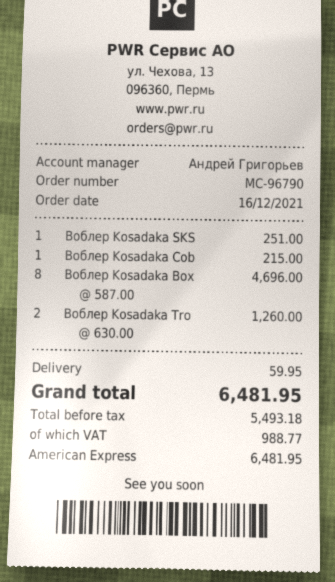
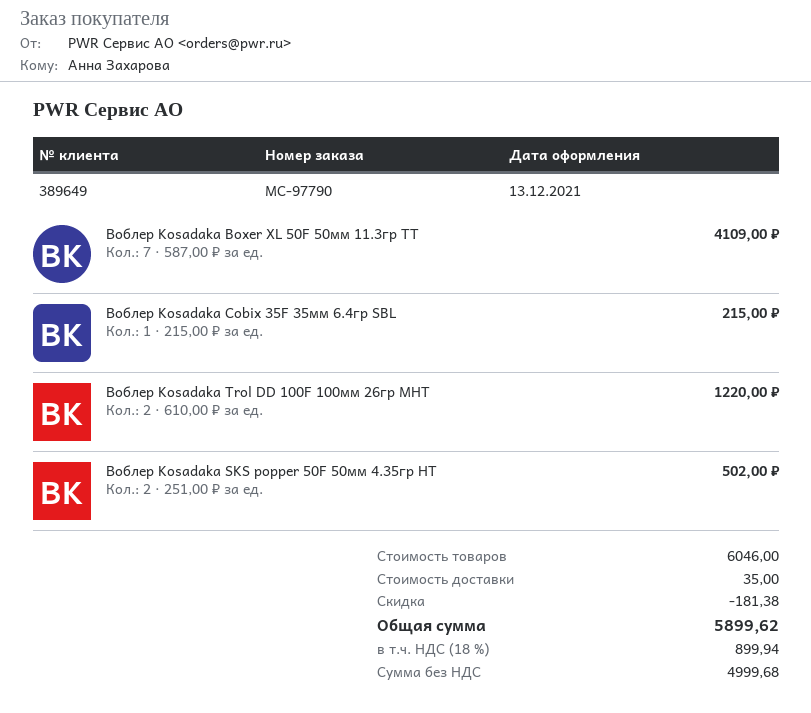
order number: MC-96790 -> MC-97790
order date: 2021-12-16 -> 2021-12-13
Воблер Kosadaka SKS: 1 x 251.00 = 251.00 -> 2 x 251.00 = 502.00
Воблер Kosadaka Box: 8 x 587.00 = 4696.00 -> 7 x 587.00 = 4109.00
Воблер Kosadaka Tro: 2 x 630.00 = 1260.00 -> 2 x 610.00 = 1220.00
discount: none -> 181.38
shipping: 59.95 -> 35.00
net: 5493.18 -> 4999.68
tax: 988.77 -> 899.94
total: 6481.95 -> 5899.62

